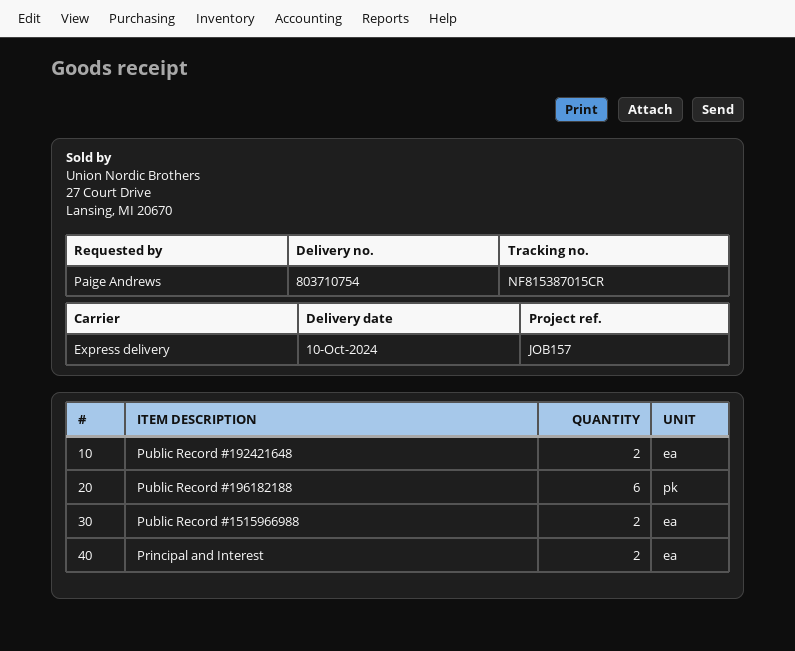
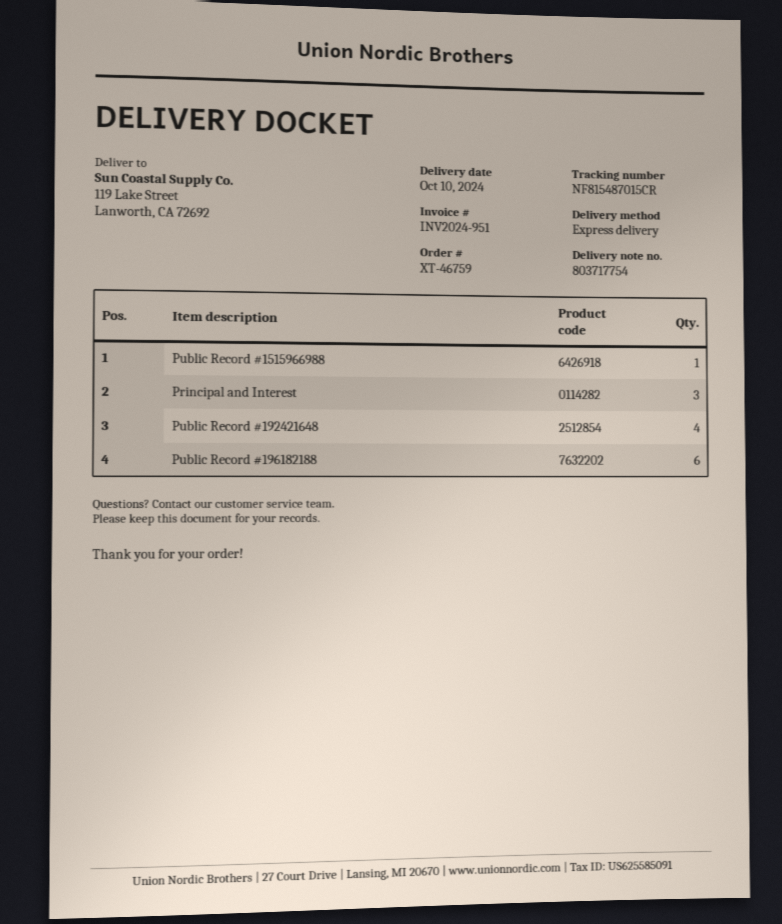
delivery note number: 803710754 -> 803717754
tracking number: NF815387015CR -> NF815487015CR
Public Record #192421648: 2 -> 4
Public Record #1515966988: 2 -> 1
Principal and Interest: 2 -> 3

